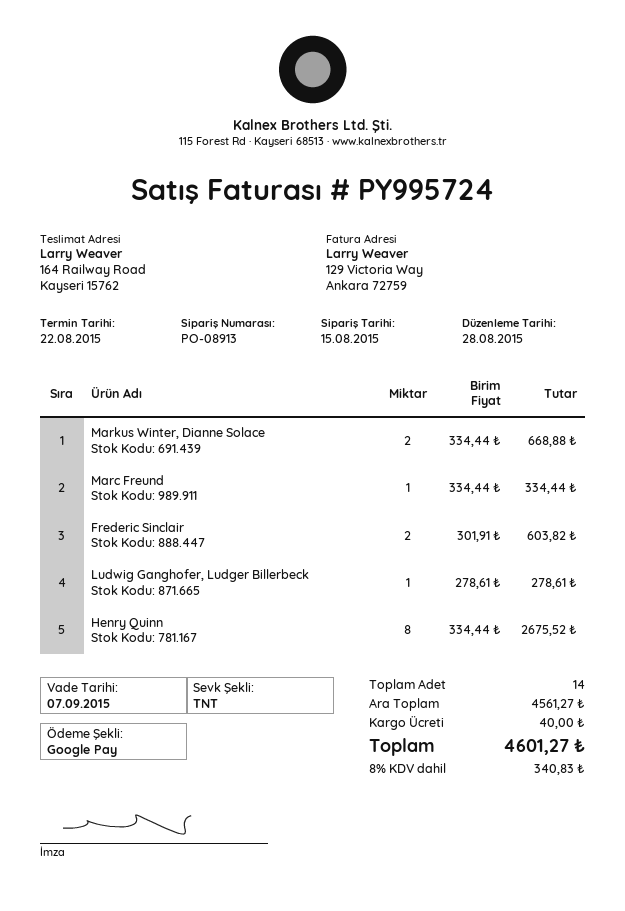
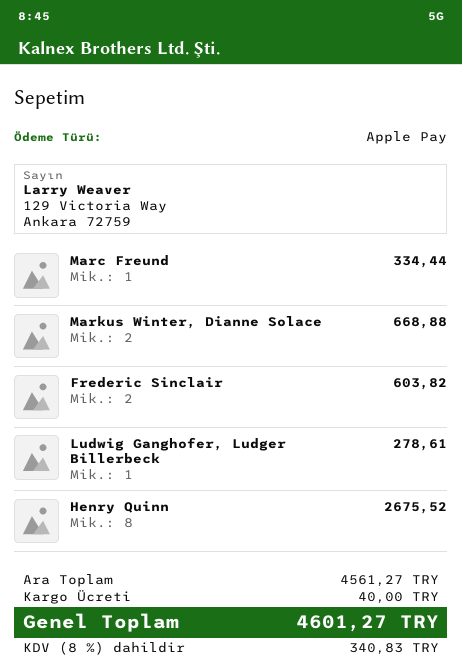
payment method: Google Pay -> Apple Pay

